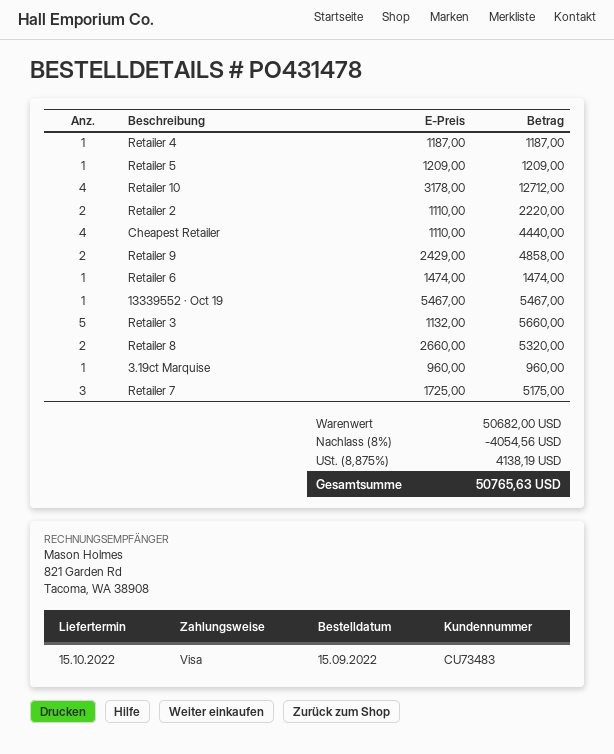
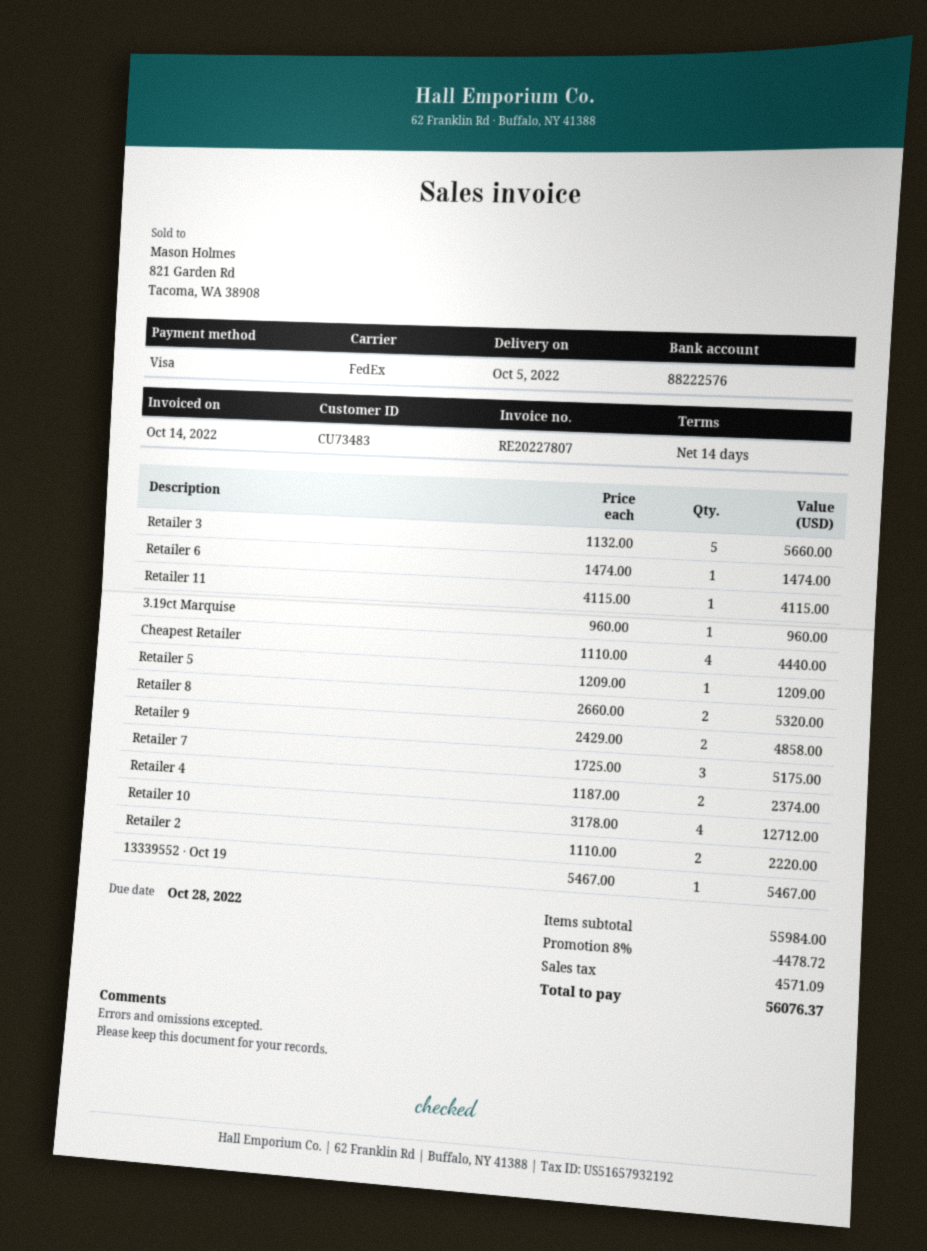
delivery date: 2022-10-15 -> 2022-10-05
Retailer 4: 1 x 1187.00 = 1187.00 -> 2 x 1187.00 = 2374.00
Retailer 11: none -> 1 x 4115.00 = 4115.00
subtotal: 50682.00 -> 55984.00
discount: 8% = 4054.56 -> 8% = 4478.72
tax: 4138.19 -> 4571.09
total: 50765.63 -> 56076.37

